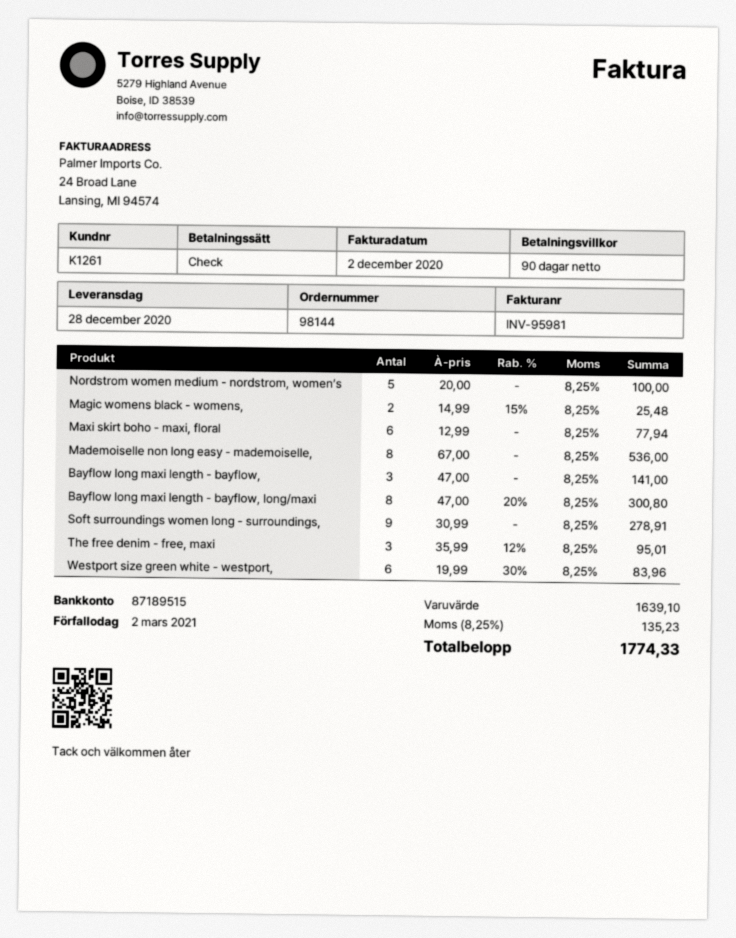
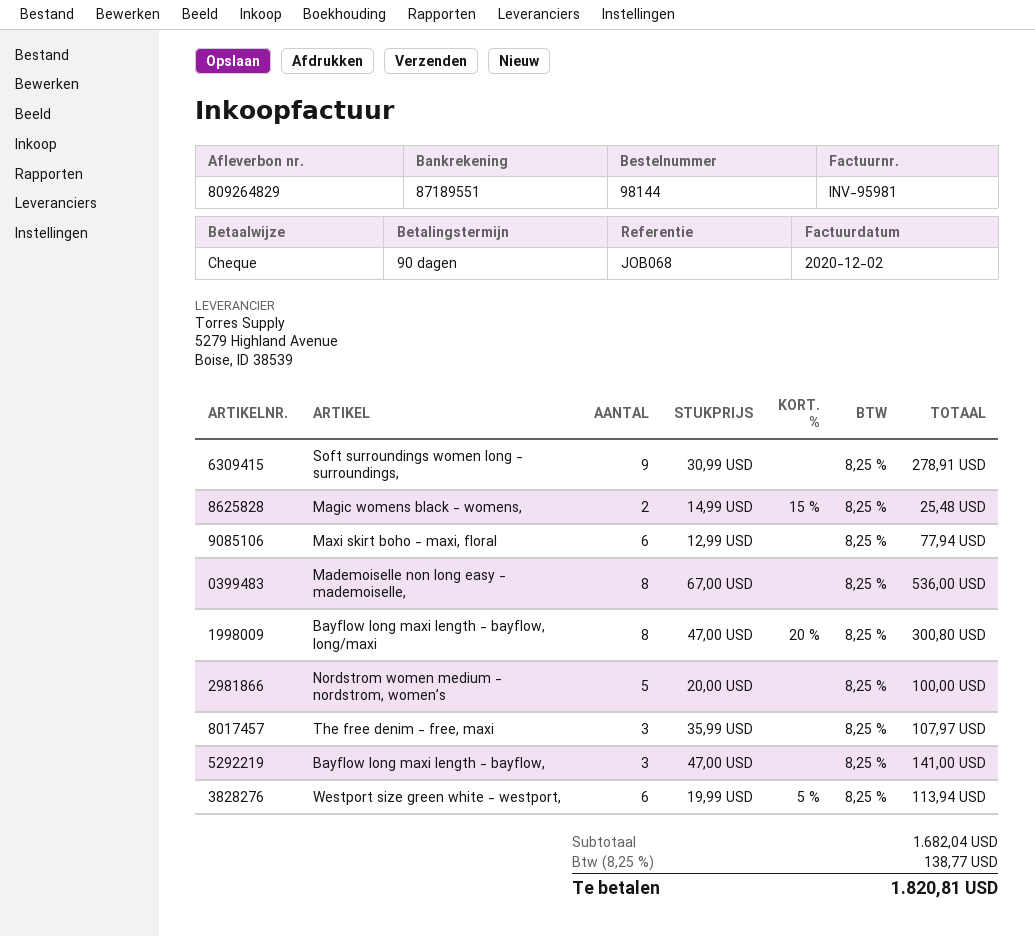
bank account: 87189515 -> 87189551
The free denim - free, maxi: 3 x 35.99 - 12% = 95.01 -> 3 x 35.99 = 107.97
Westport size green white - westport,: 6 x 19.99 - 30% = 83.96 -> 6 x 19.99 - 5% = 113.94
subtotal: 1639.10 -> 1682.04
tax: 8.25% = 135.23 -> 8.25% = 138.77
total: 1774.33 -> 1820.81

